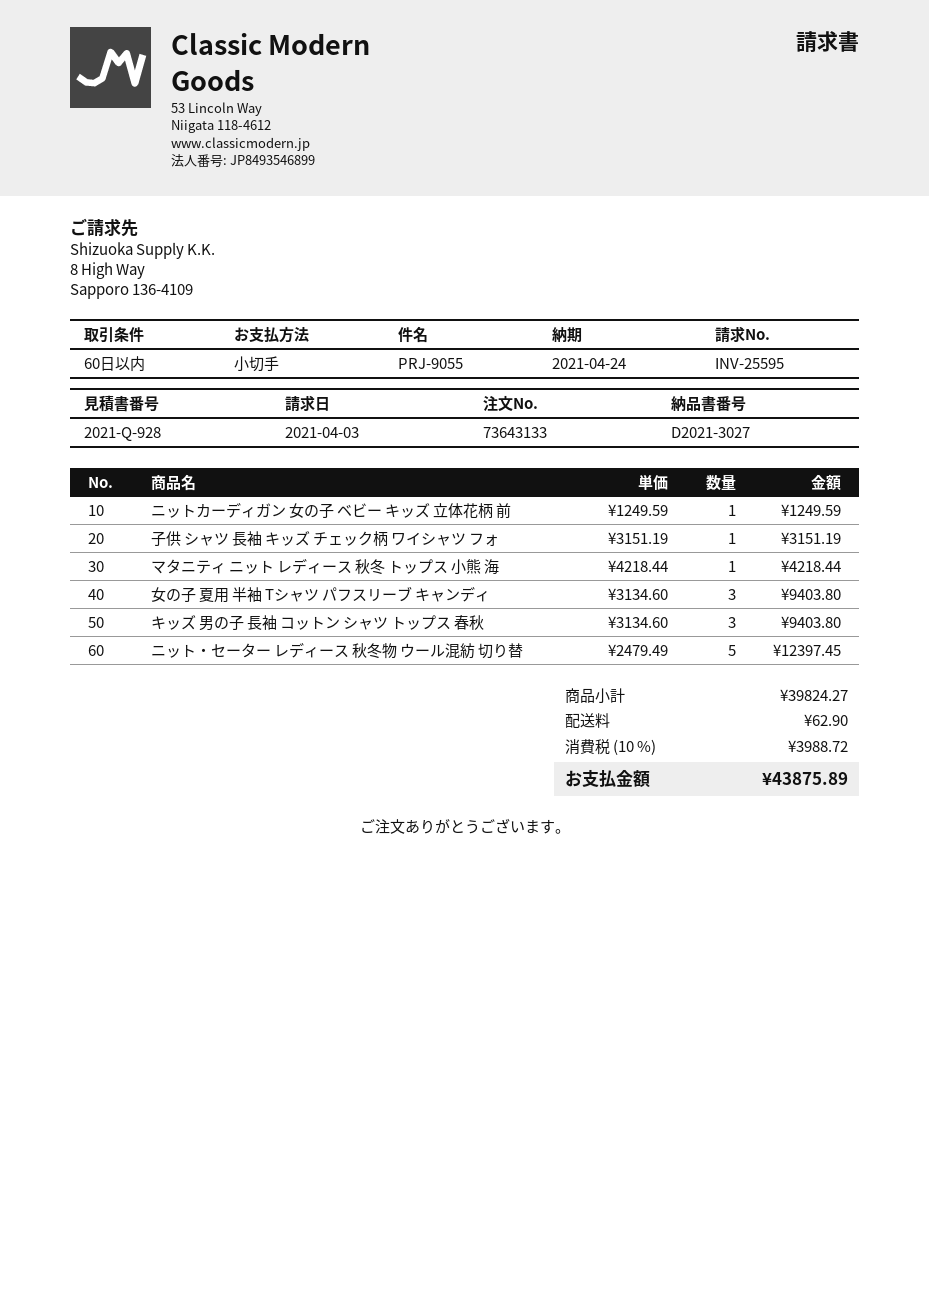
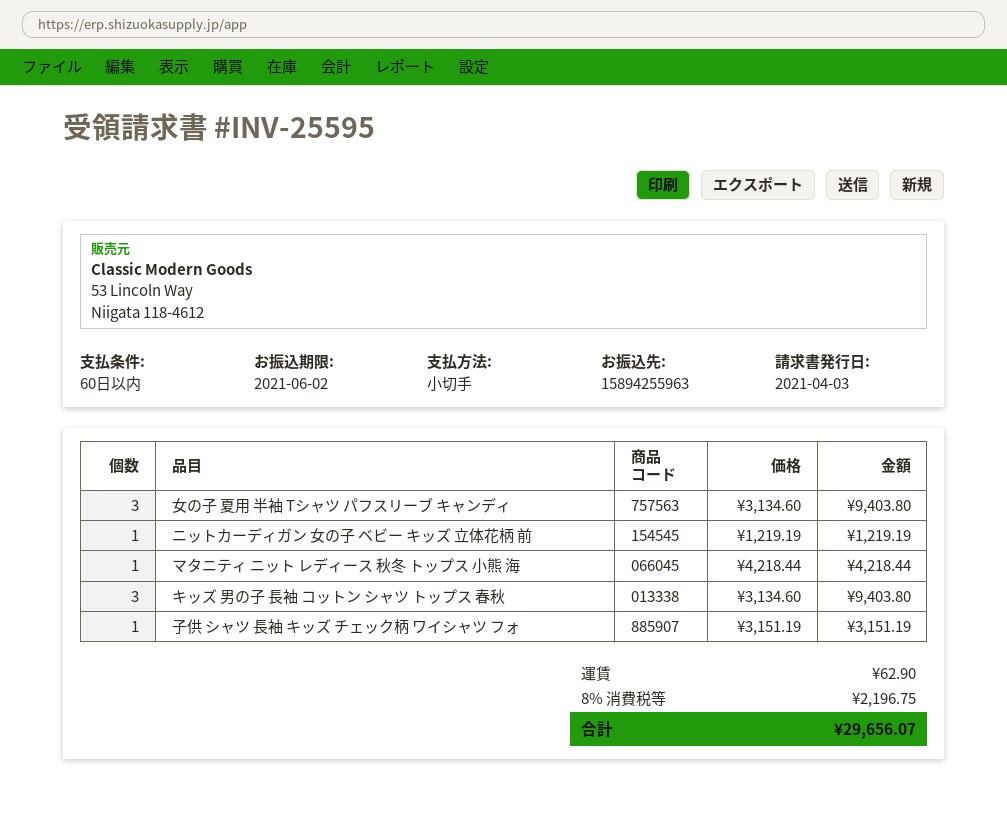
ニットカーディガン 女の子 ベビー キッズ 立体花柄 前: 1 x 1249.59 = 1249.59 -> 1 x 1219.19 = 1219.19
ニット・セーター レディース 秋冬物 ウール混紡 切り替: 5 x 2479.49 = 12397.45 -> none
tax: 10% = 3988.72 -> 8% = 2196.75
total: 43875.89 -> 29656.07

